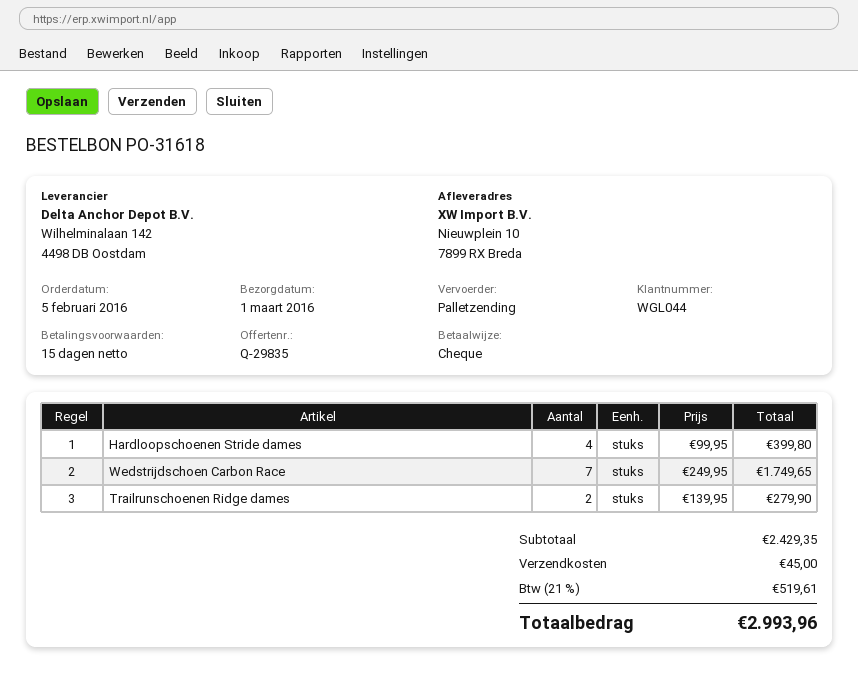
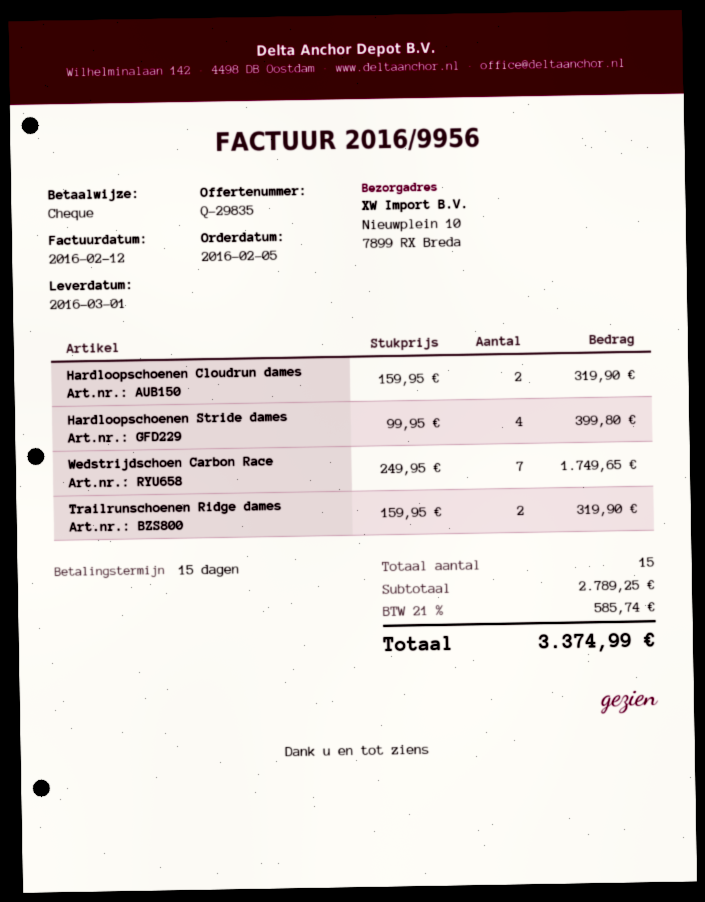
Trailrunschoenen Ridge dames: 2 x 139.95 = 279.90 -> 2 x 159.95 = 319.90
Hardloopschoenen Cloudrun dames: none -> 2 x 159.95 = 319.90
subtotal: 2429.35 -> 2789.25
shipping: 45.00 -> none
tax: 21% = 519.61 -> 21% = 585.74
total: 2993.96 -> 3374.99

